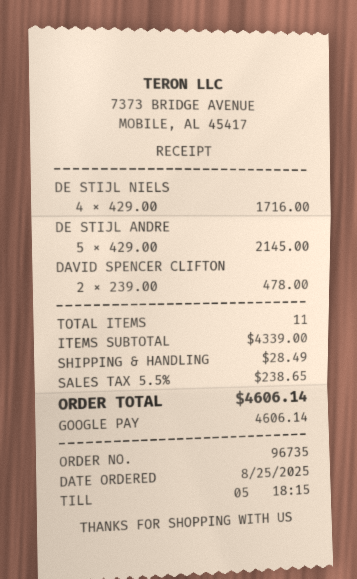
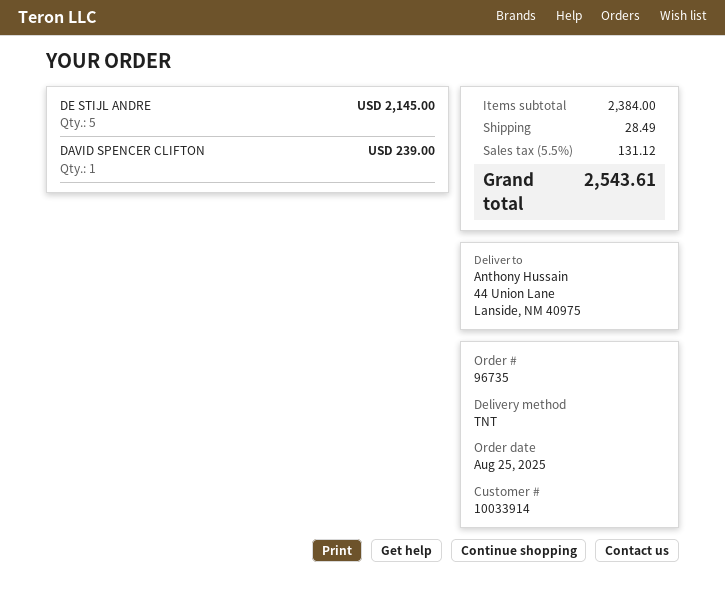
DE STIJL NIELS: 4 for 1716.00 -> none
DAVID SPENCER CLIFTON: 2 for 478.00 -> 1 for 239.00
subtotal: 4339.00 -> 2384.00
tax: 5.5% = 238.65 -> 5.5% = 131.12
total: 4606.14 -> 2543.61

